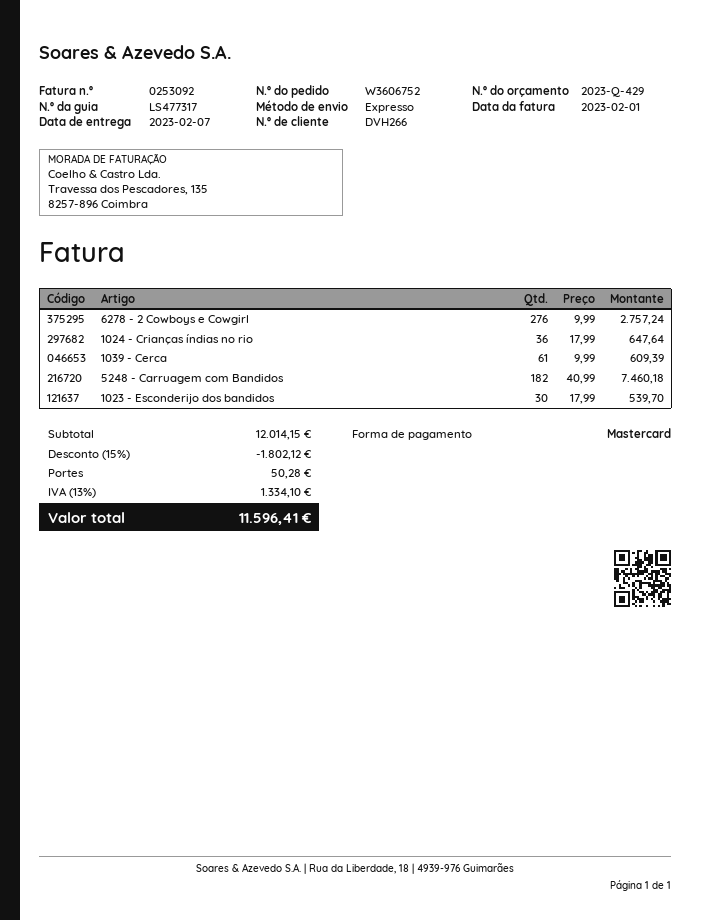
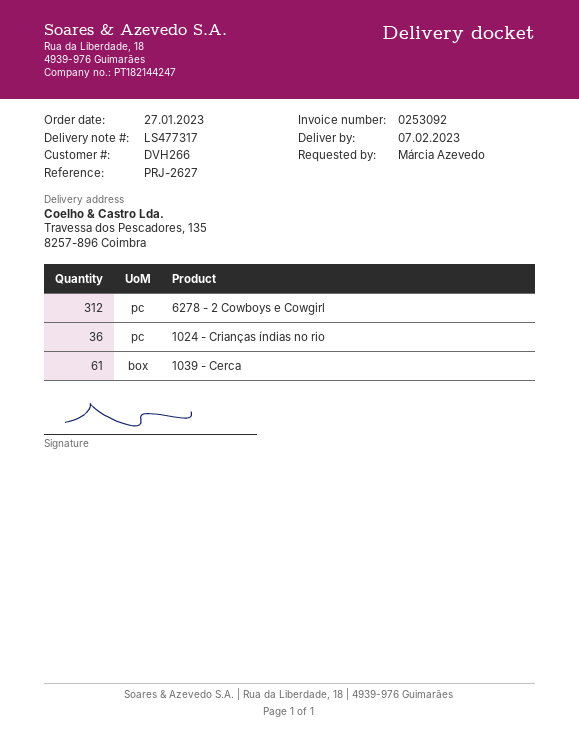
6278 - 2 Cowboys e Cowgirl: 276 -> 312
5248 - Carruagem com Bandidos: 182 -> none
1023 - Esconderijo dos bandidos: 30 -> none

